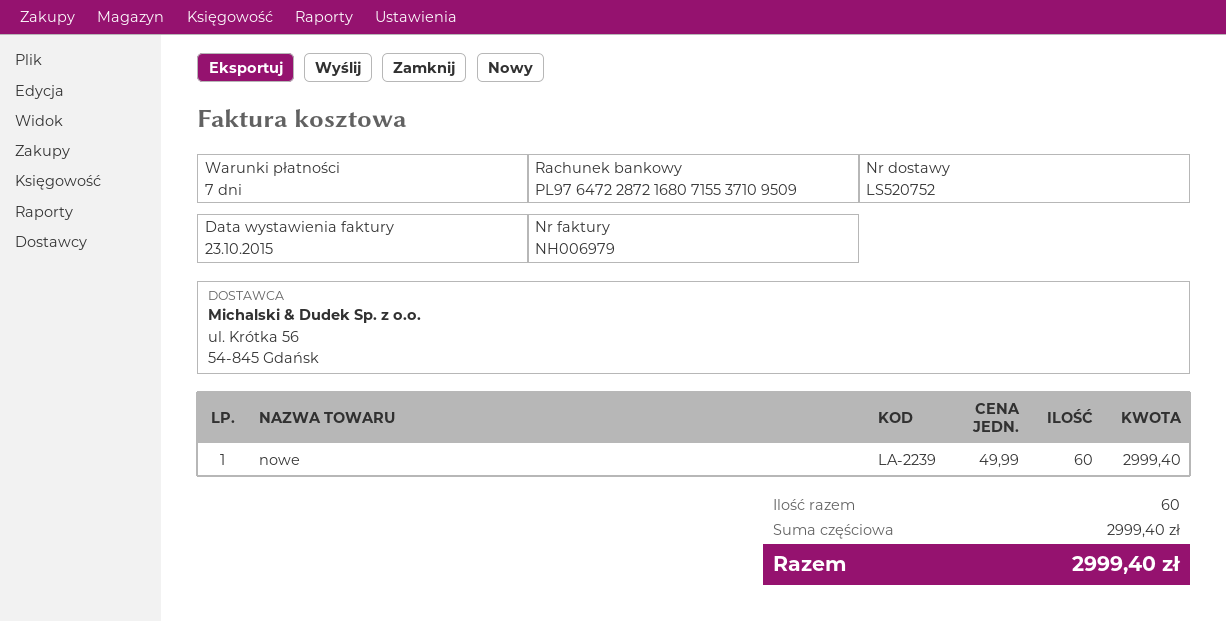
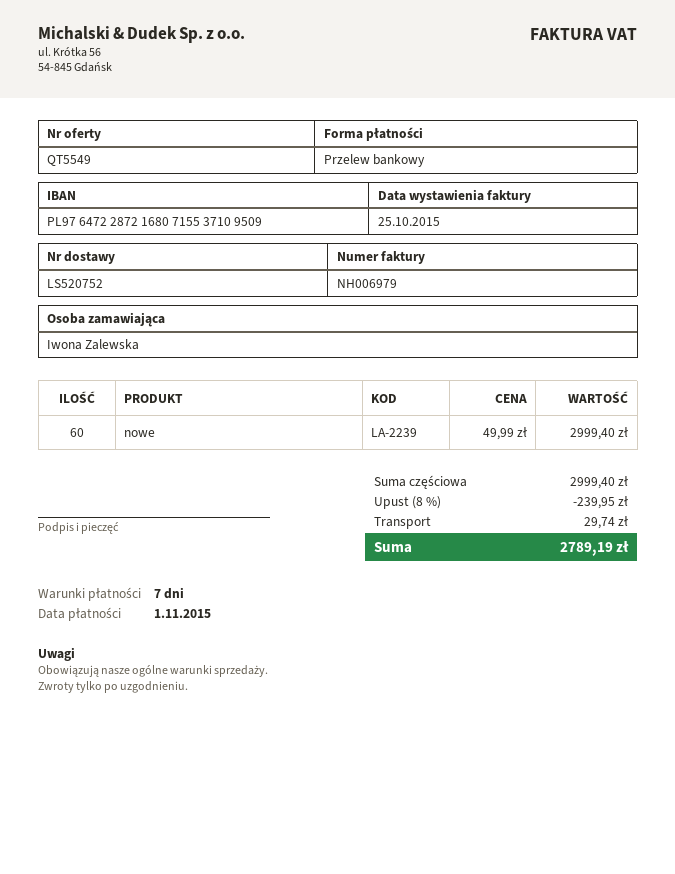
invoice date: 2015-10-23 -> 2015-10-25
discount: none -> 8% = 239.95
shipping: none -> 29.74
total: 2999.40 -> 2789.19

